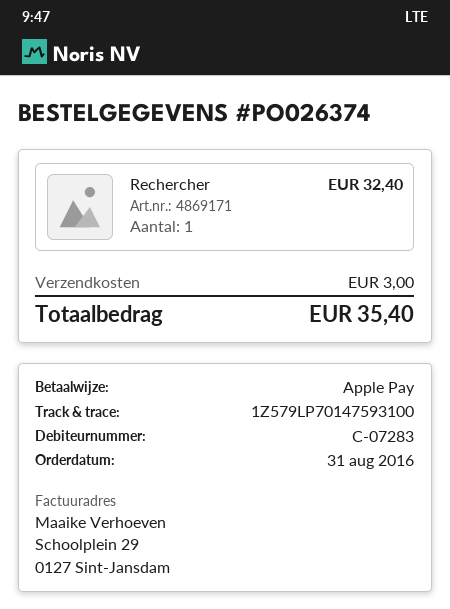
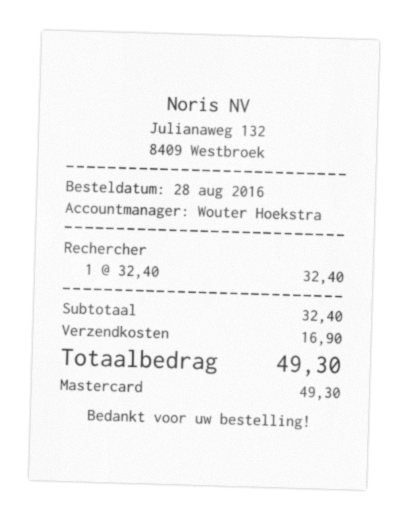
order date: 2016-08-31 -> 2016-08-28
payment method: Apple Pay -> Mastercard
shipping: 3.00 -> 16.90
total: 35.40 -> 49.30

